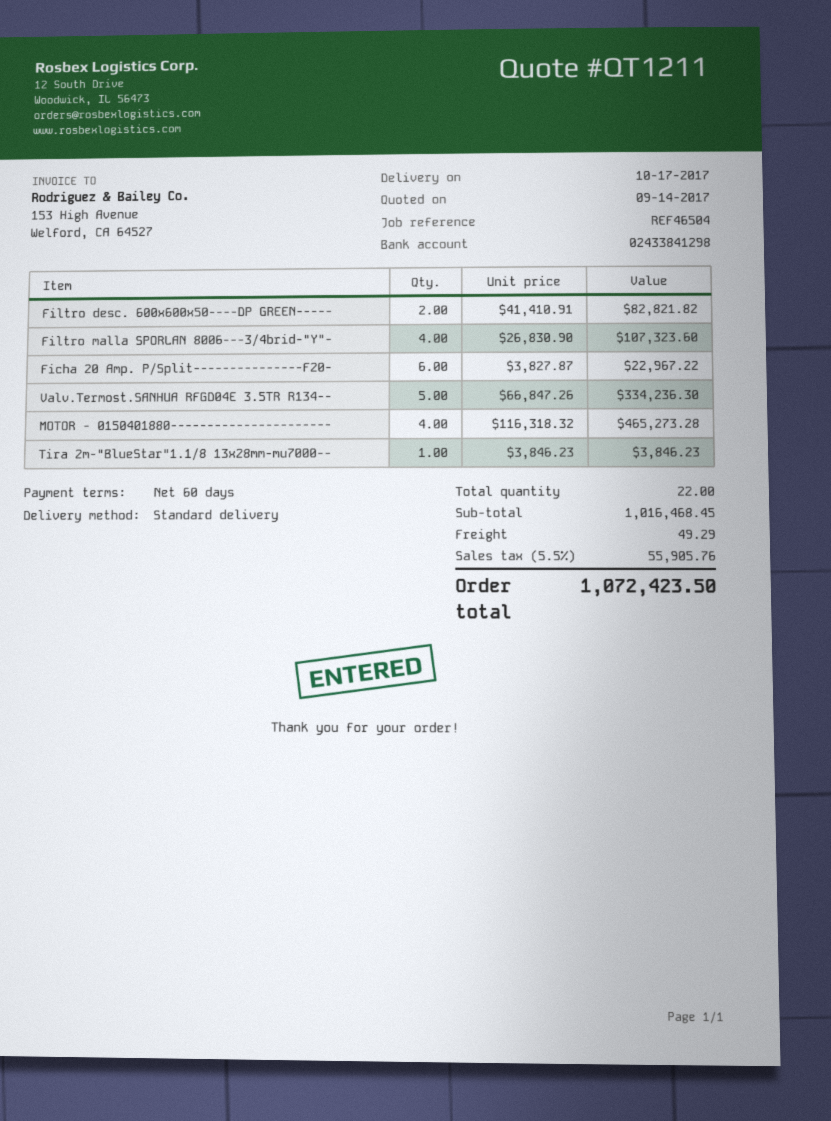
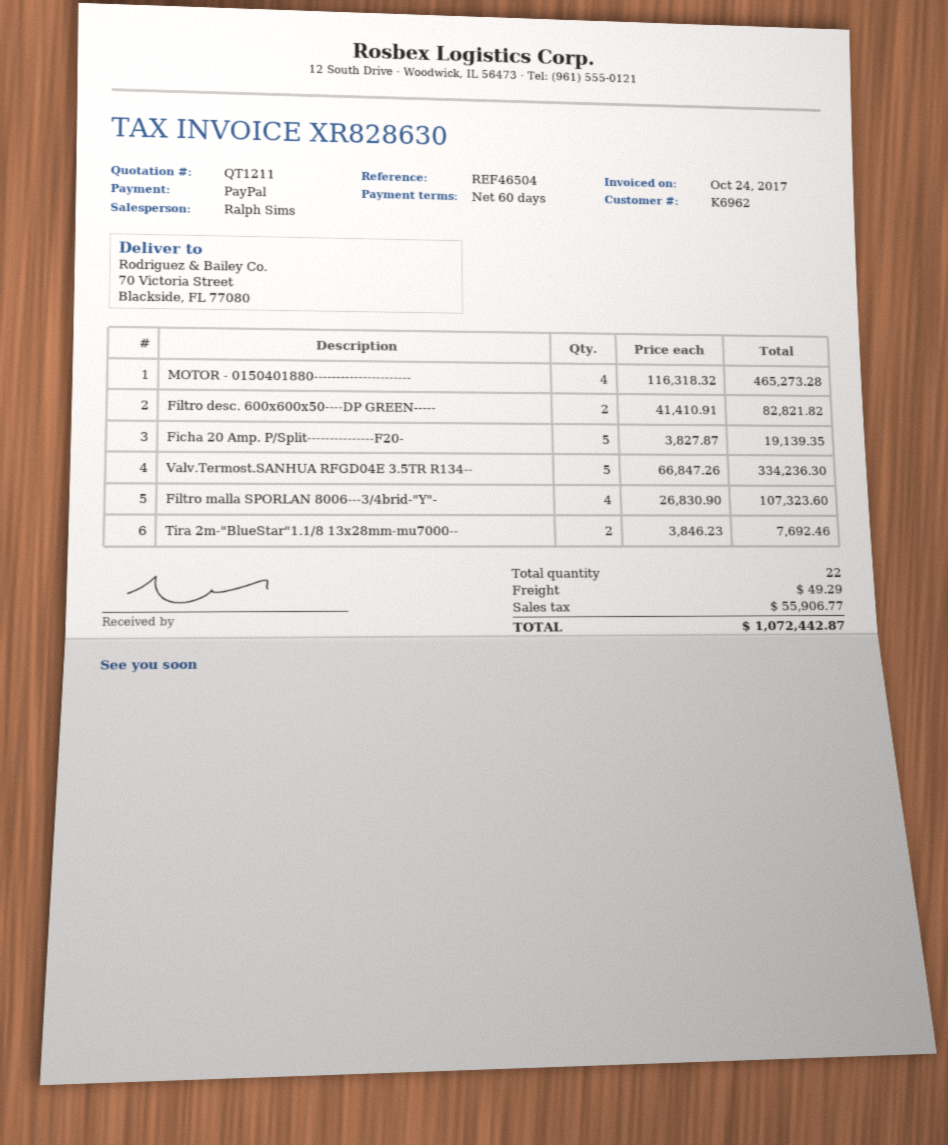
Ficha 20 Amp. P/Split---------------F20-: 6 x 3827.87 = 22967.22 -> 5 x 3827.87 = 19139.35
Tira 2m-"BlueStar"1.1/8 13x28mm-mu7000--: 1 x 3846.23 = 3846.23 -> 2 x 3846.23 = 7692.46
tax: 55905.76 -> 55906.77
total: 1072423.50 -> 1072442.87

